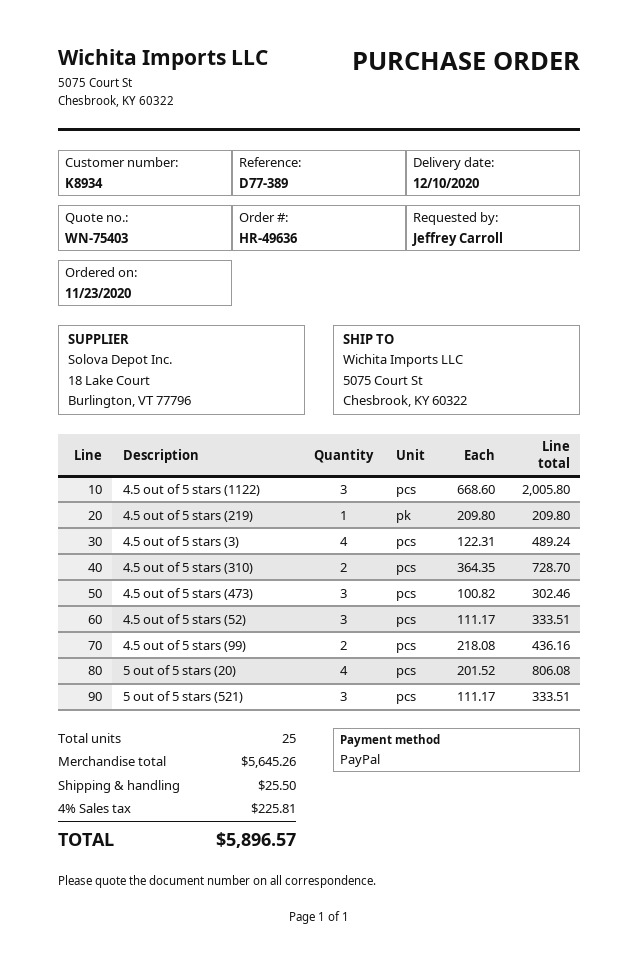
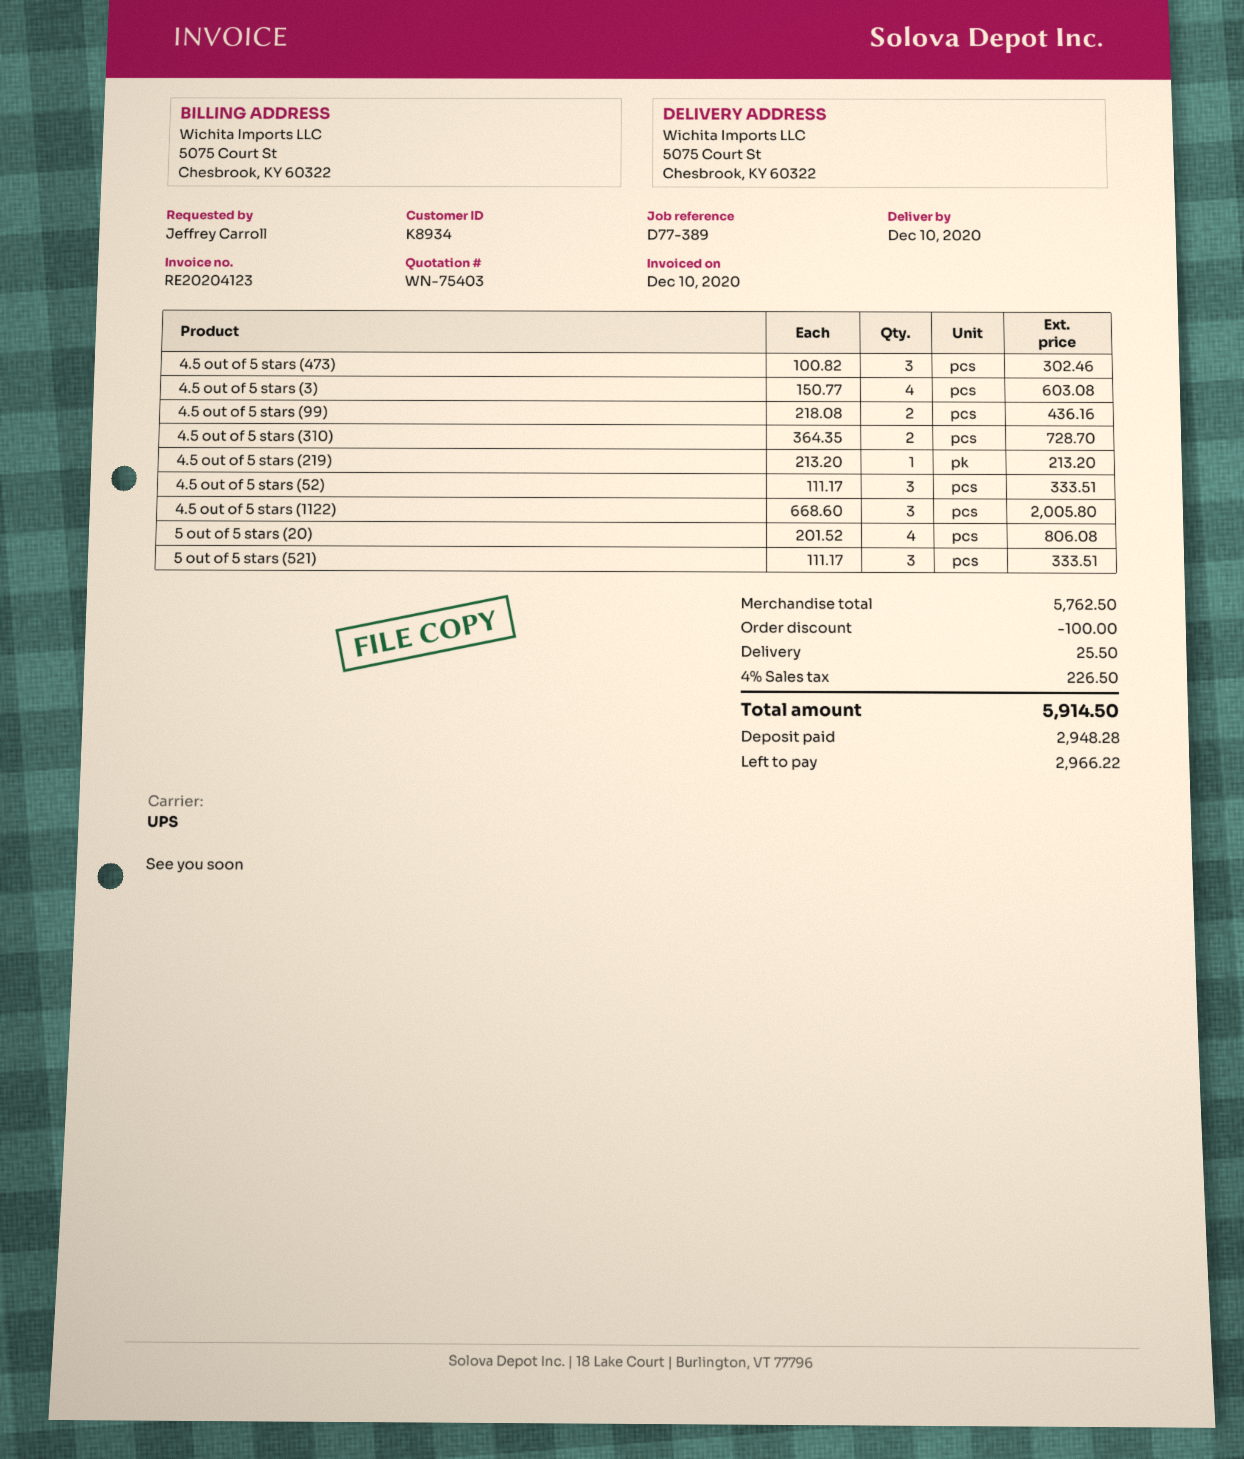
4.5 out of 5 stars (219): 1 x 209.80 = 209.80 -> 1 x 213.20 = 213.20
4.5 out of 5 stars (3): 4 x 122.31 = 489.24 -> 4 x 150.77 = 603.08
subtotal: 5645.26 -> 5762.50
discount: none -> 100.00
tax: 4% = 225.81 -> 4% = 226.50
total: 5896.57 -> 5914.50

